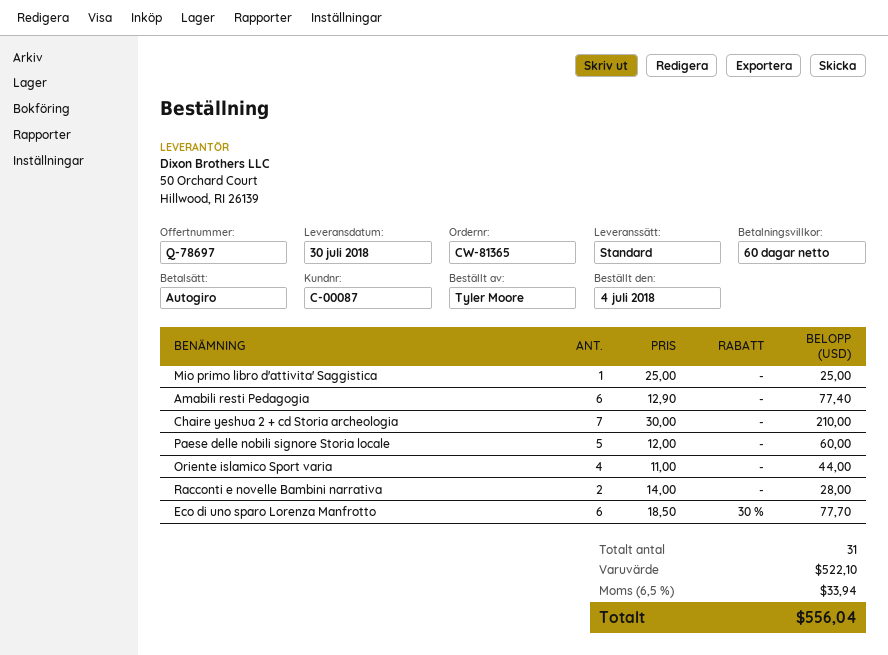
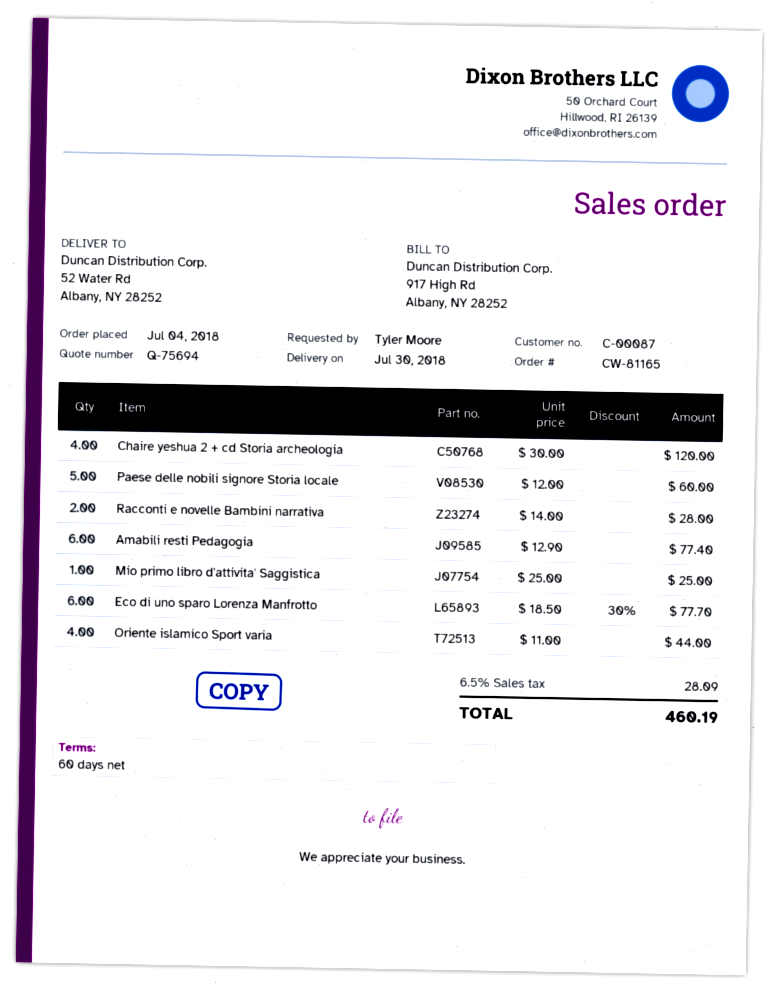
quote number: Q-78697 -> Q-75694
order number: CW-81365 -> CW-81165
Chaire yeshua 2 + cd Storia archeologia: 7 x 30.00 = 210.00 -> 4 x 30.00 = 120.00
tax: 6.5% = 33.94 -> 6.5% = 28.09
total: 556.04 -> 460.19

